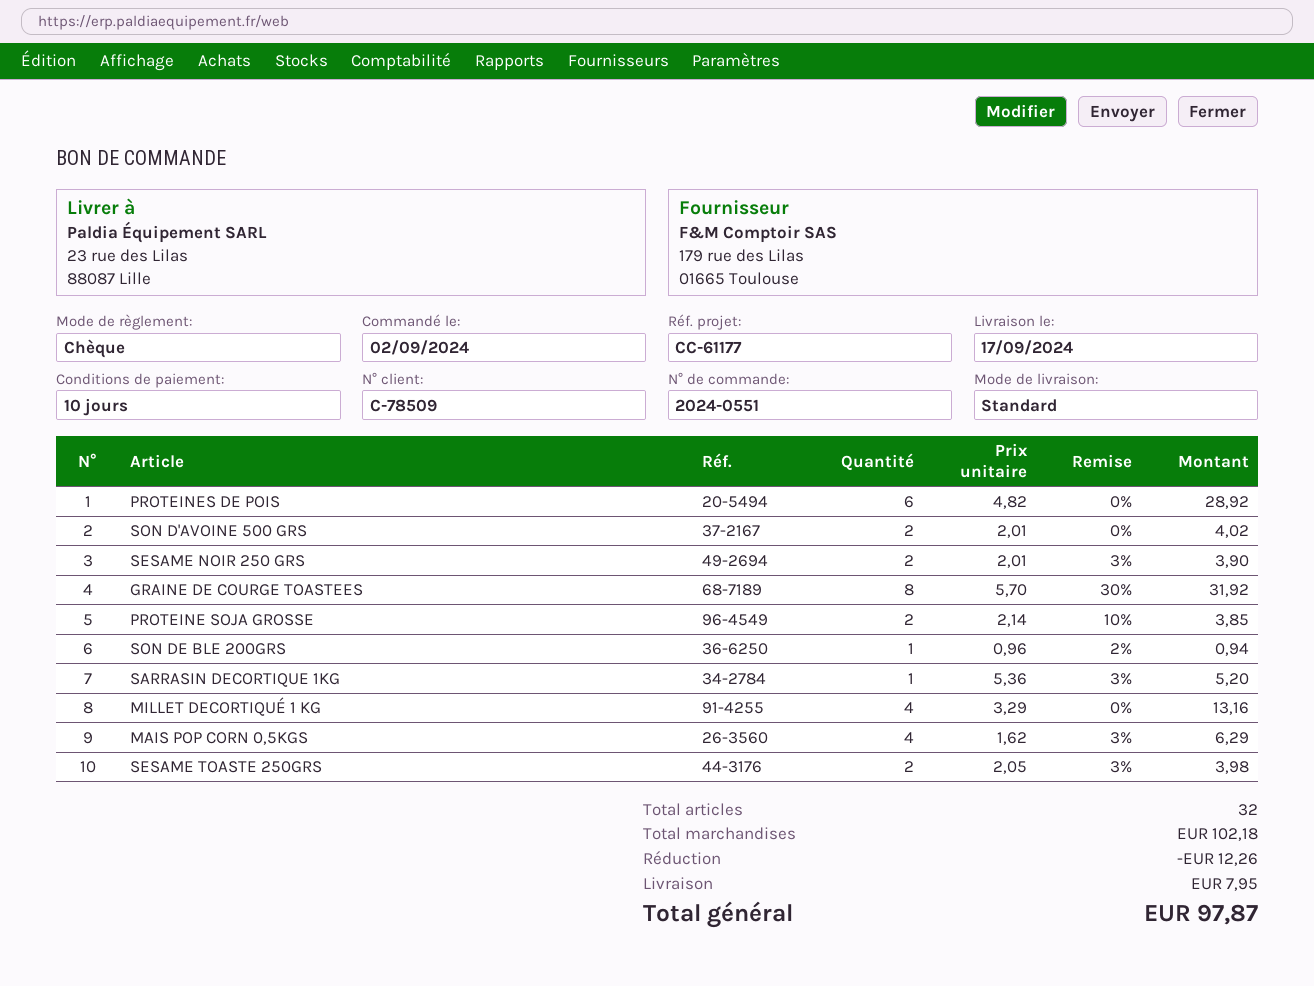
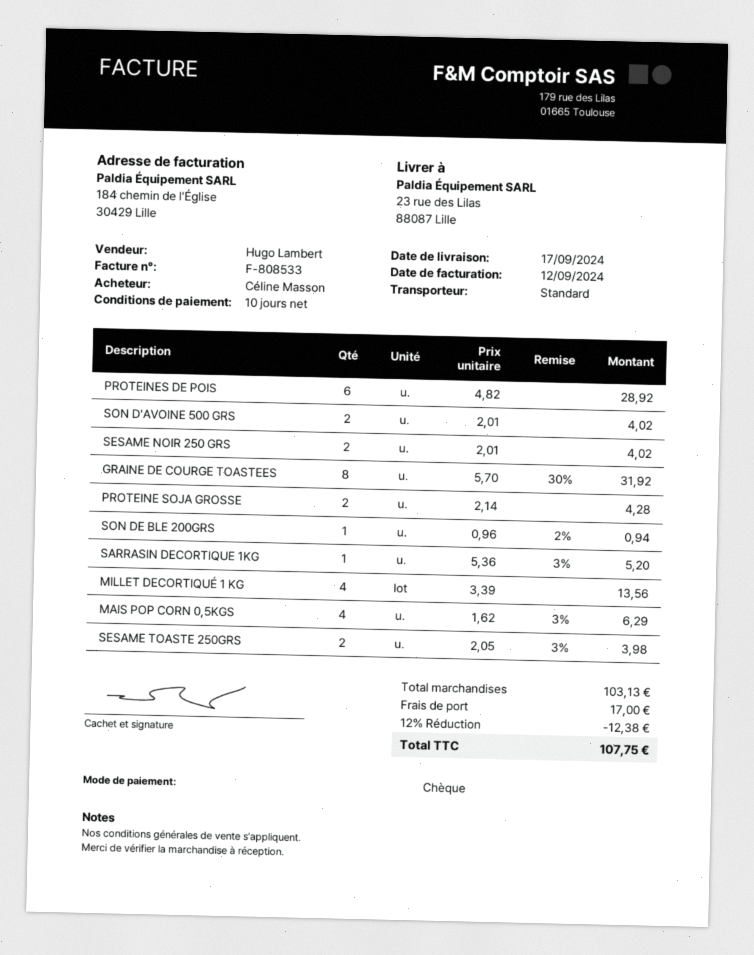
SESAME NOIR 250 GRS: 2 x 2.01 - 3% = 3.90 -> 2 x 2.01 = 4.02
PROTEINE SOJA GROSSE: 2 x 2.14 - 10% = 3.85 -> 2 x 2.14 = 4.28
MILLET DECORTIQUÉ 1 KG: 4 x 3.29 = 13.16 -> 4 x 3.39 = 13.56
subtotal: 102.18 -> 103.13
discount: 12.26 -> 12.38
shipping: 7.95 -> 17.00
total: 97.87 -> 107.75

